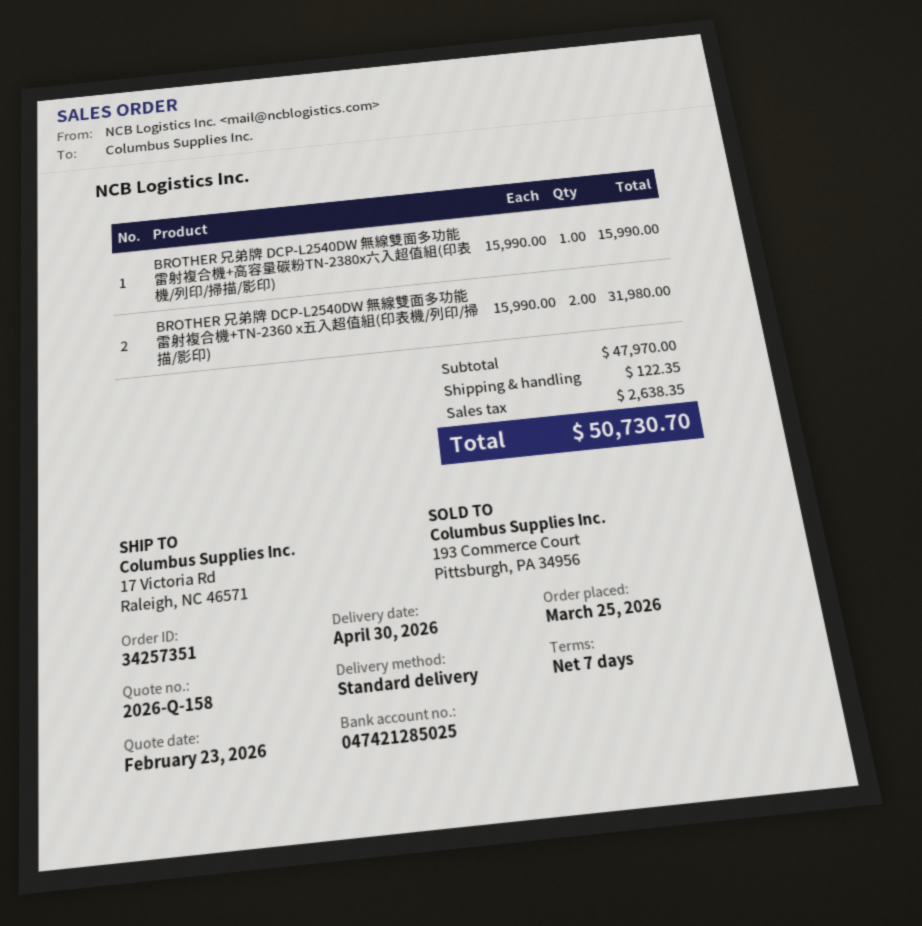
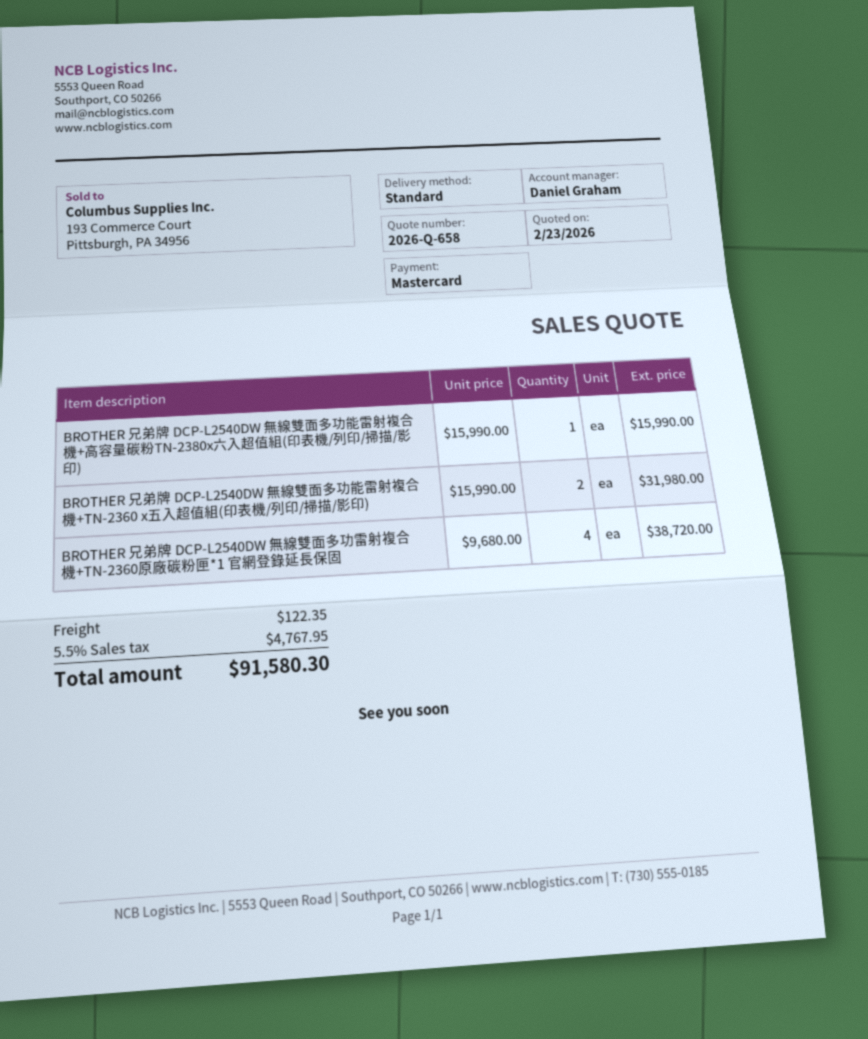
quote number: 2026-Q-158 -> 2026-Q-658
BROTHER 兄弟牌 DCP-L2540DW 無線雙面多功雷射複合機+TN-2360原廠碳粉匣*1 官網登錄延長保固: none -> 4 x 9680.00 = 38720.00
tax: 2638.35 -> 4767.95
total: 50730.70 -> 91580.30

